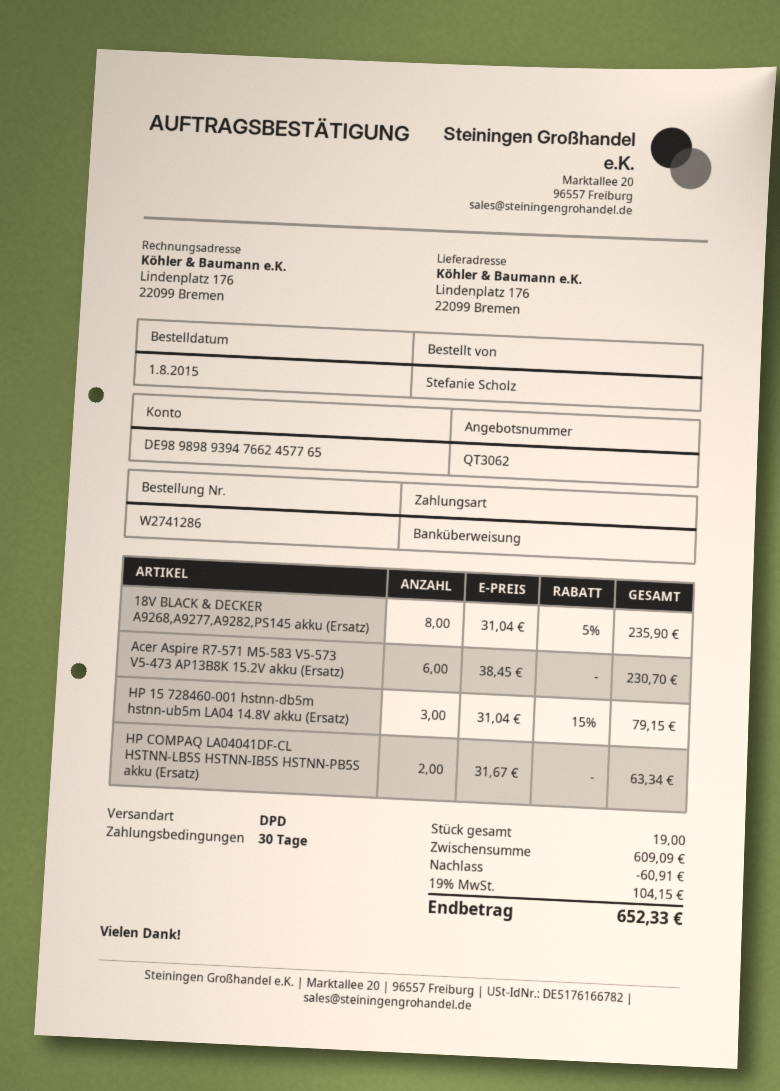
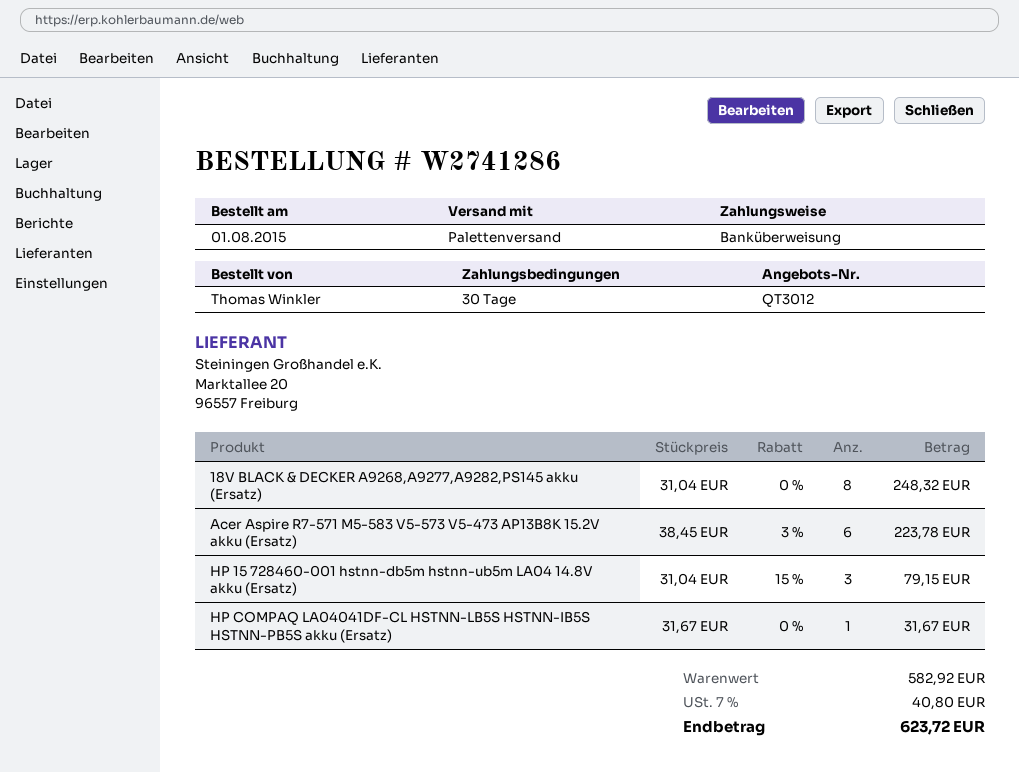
quote number: QT3062 -> QT3012
ordered by: Stefanie Scholz -> Thomas Winkler
shipping method: DPD -> pallet freight
18V BLACK & DECKER A9268,A9277,A9282,PS145 akku (Ersatz): 8 x 31.04 - 5% = 235.90 -> 8 x 31.04 = 248.32
Acer Aspire R7-571 M5-583 V5-573 V5-473 AP13B8K 15.2V akku (Ersatz): 6 x 38.45 = 230.70 -> 6 x 38.45 - 3% = 223.78
HP COMPAQ LA04041DF-CL HSTNN-LB5S HSTNN-IB5S HSTNN-PB5S akku (Ersatz): 2 x 31.67 = 63.34 -> 1 x 31.67 = 31.67
subtotal: 609.09 -> 582.92
discount: 60.91 -> none
tax: 19% = 104.15 -> 7% = 40.80
total: 652.33 -> 623.72

